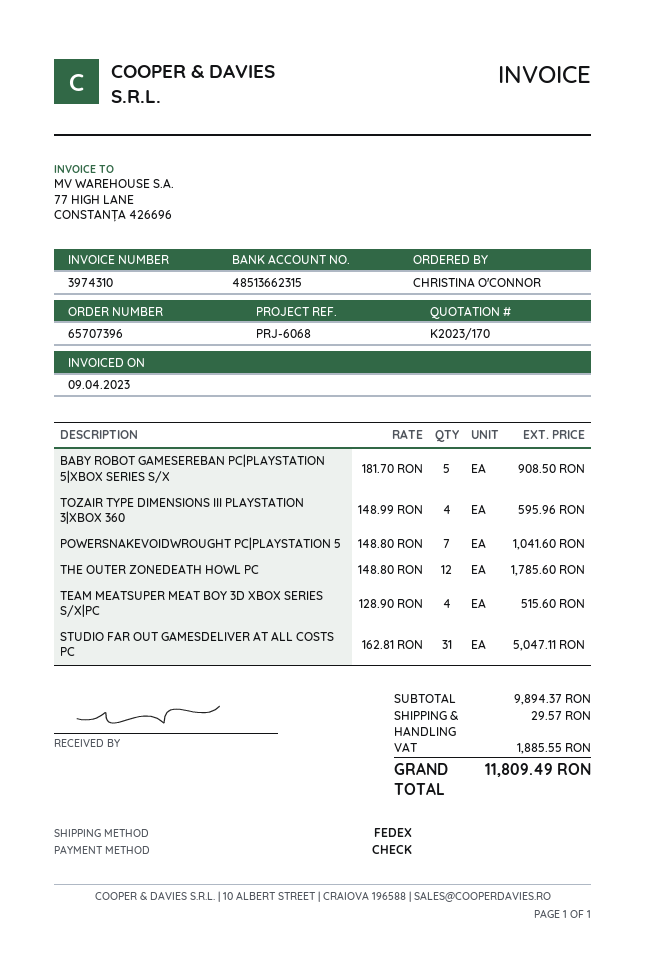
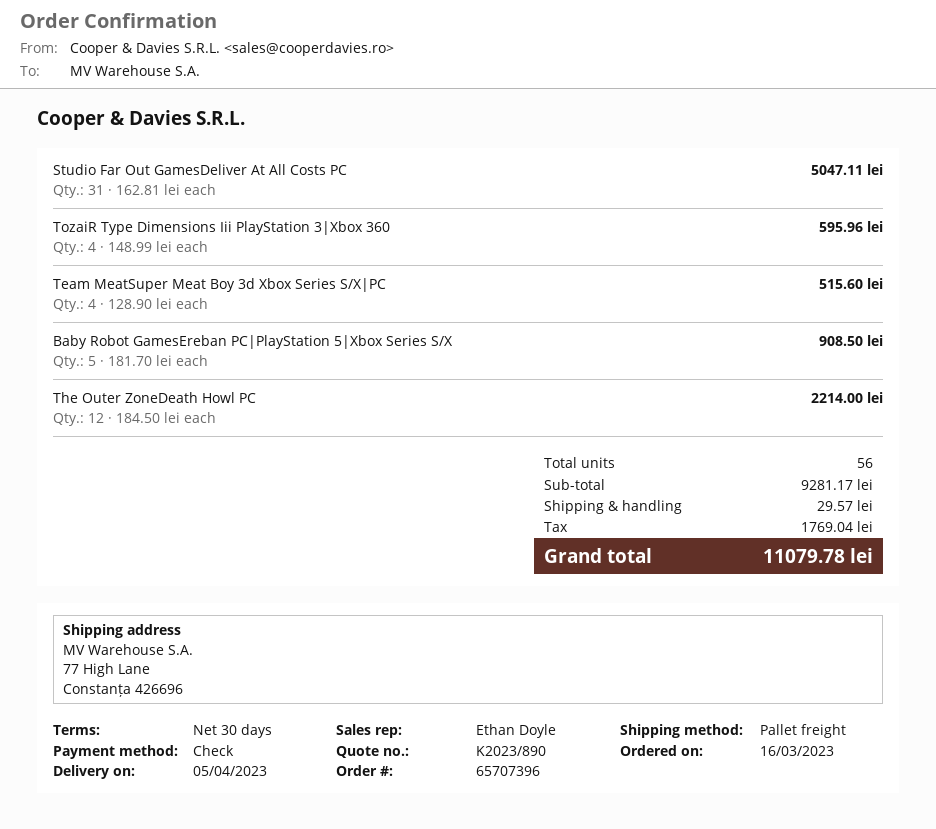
quote number: K2023/170 -> K2023/890
shipping method: FedEx -> pallet freight
POWERSNAKEVOIDWROUGHT PC|PLAYSTATION 5: 7 x 148.80 = 1041.60 -> none
THE OUTER ZONEDEATH HOWL PC: 12 x 148.80 = 1785.60 -> 12 x 184.50 = 2214.00
subtotal: 9894.37 -> 9281.17
tax: 1885.55 -> 1769.04
total: 11809.49 -> 11079.78

